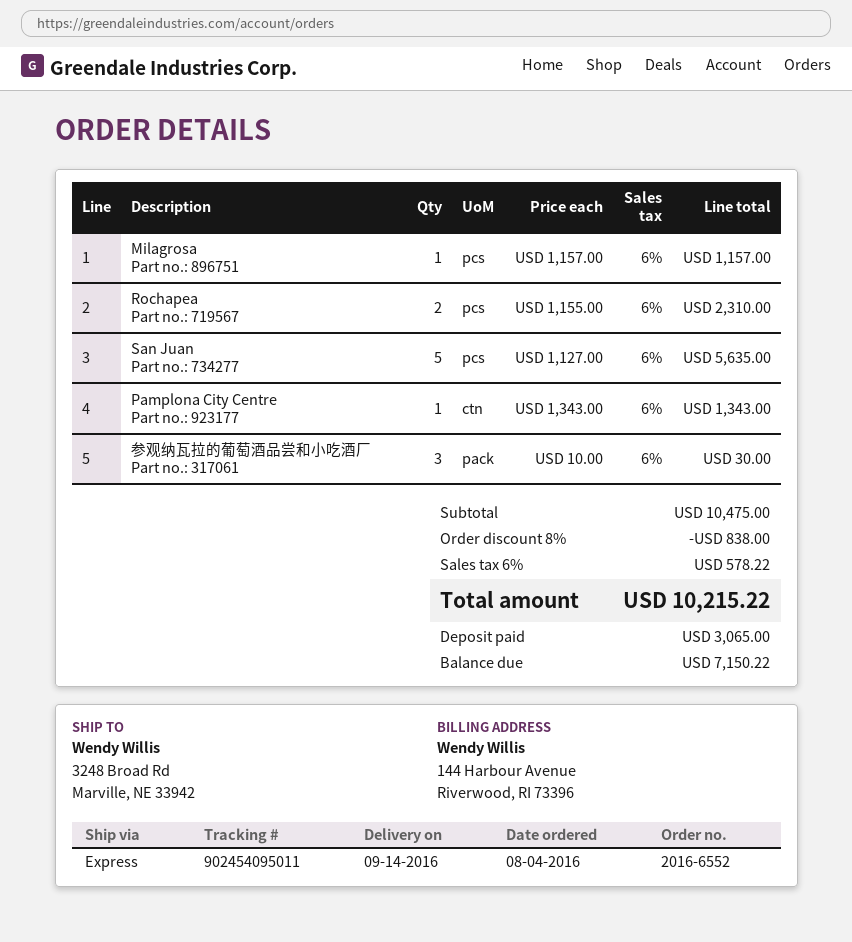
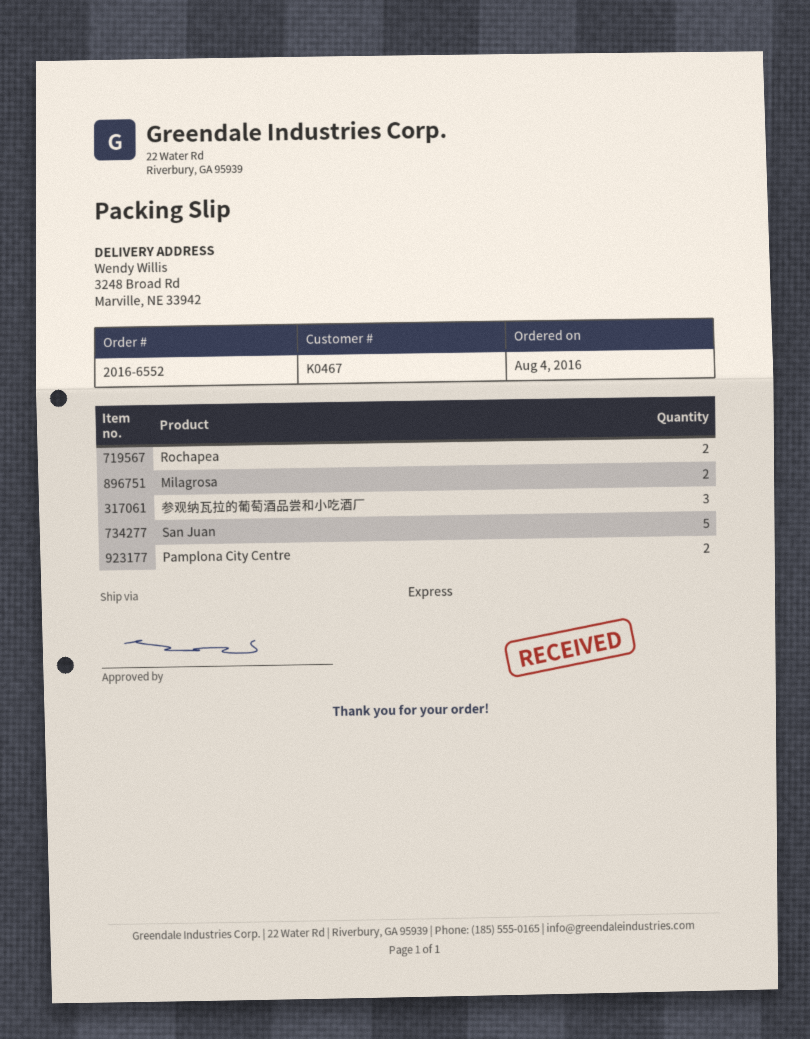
Milagrosa: 1 -> 2
Pamplona City Centre: 1 -> 2

